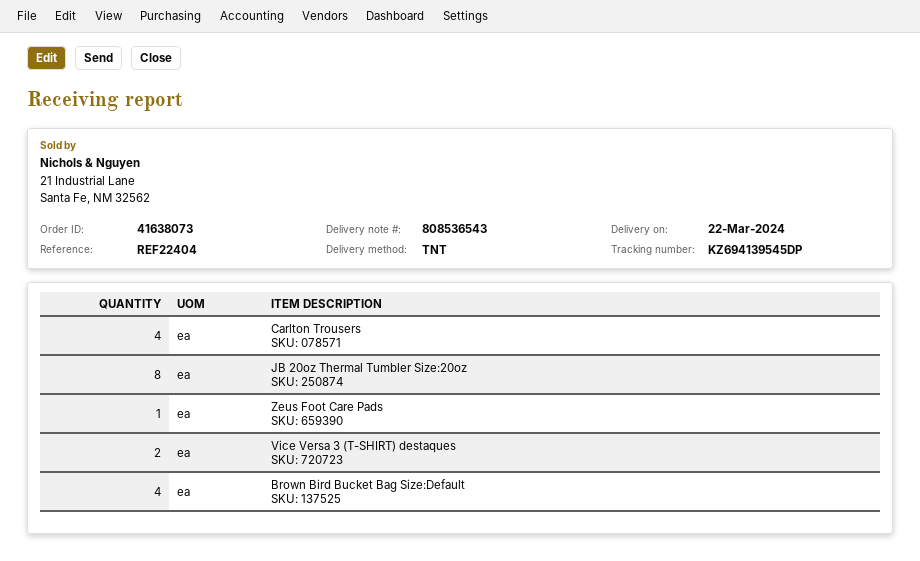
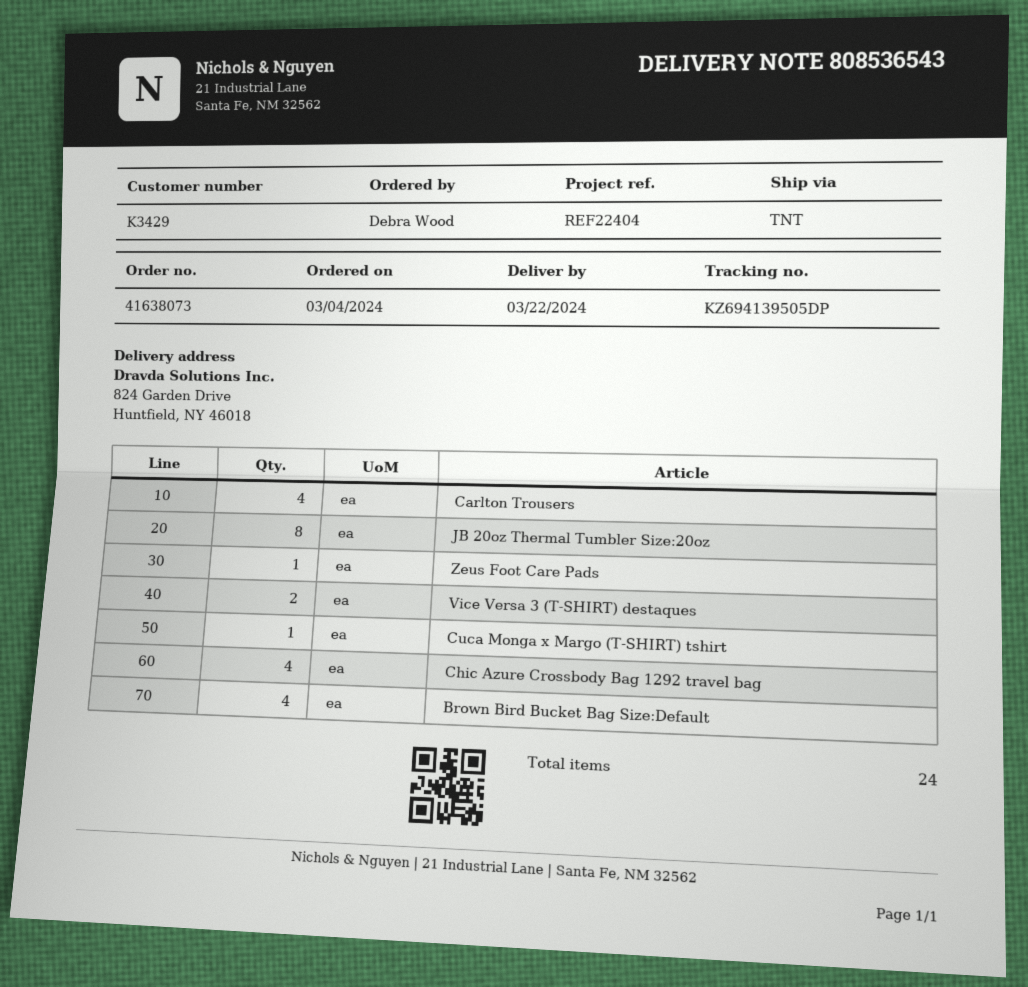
tracking number: KZ694139545DP -> KZ694139505DP
Cuca Monga x Margo (T-SHIRT) tshirt: none -> 1
Chic Azure Crossbody Bag 1292 travel bag: none -> 4

